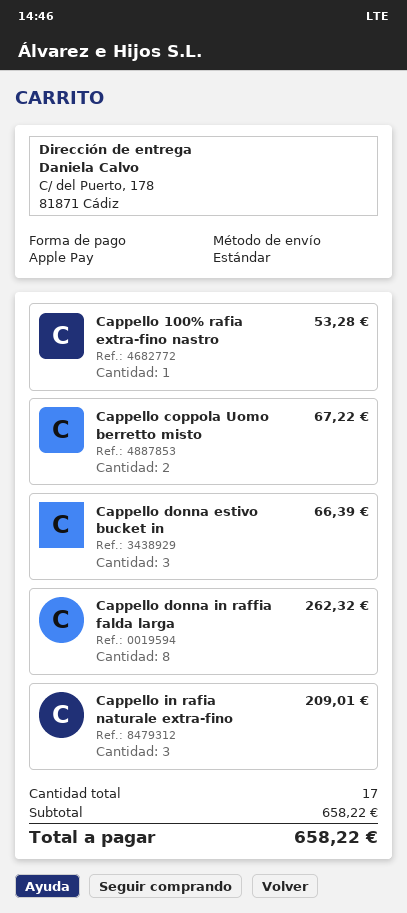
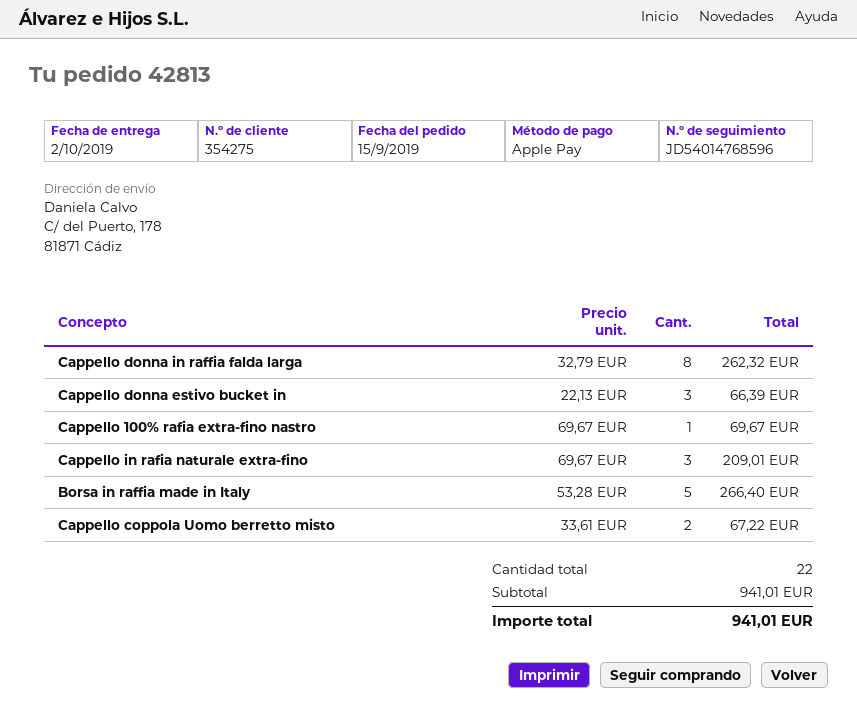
Cappello 100% rafia extra-fino nastro: 1 for 53.28 -> 1 for 69.67
Borsa in raffia made in Italy: none -> 5 for 266.40
total quantity: 17 -> 22
subtotal: 658.22 -> 941.01
total: 658.22 -> 941.01

